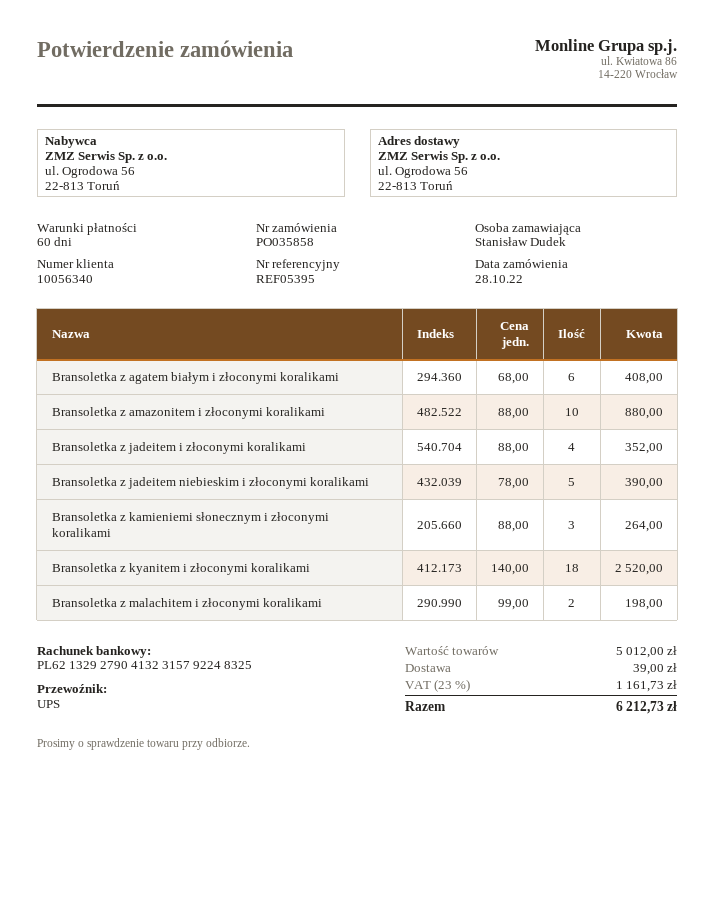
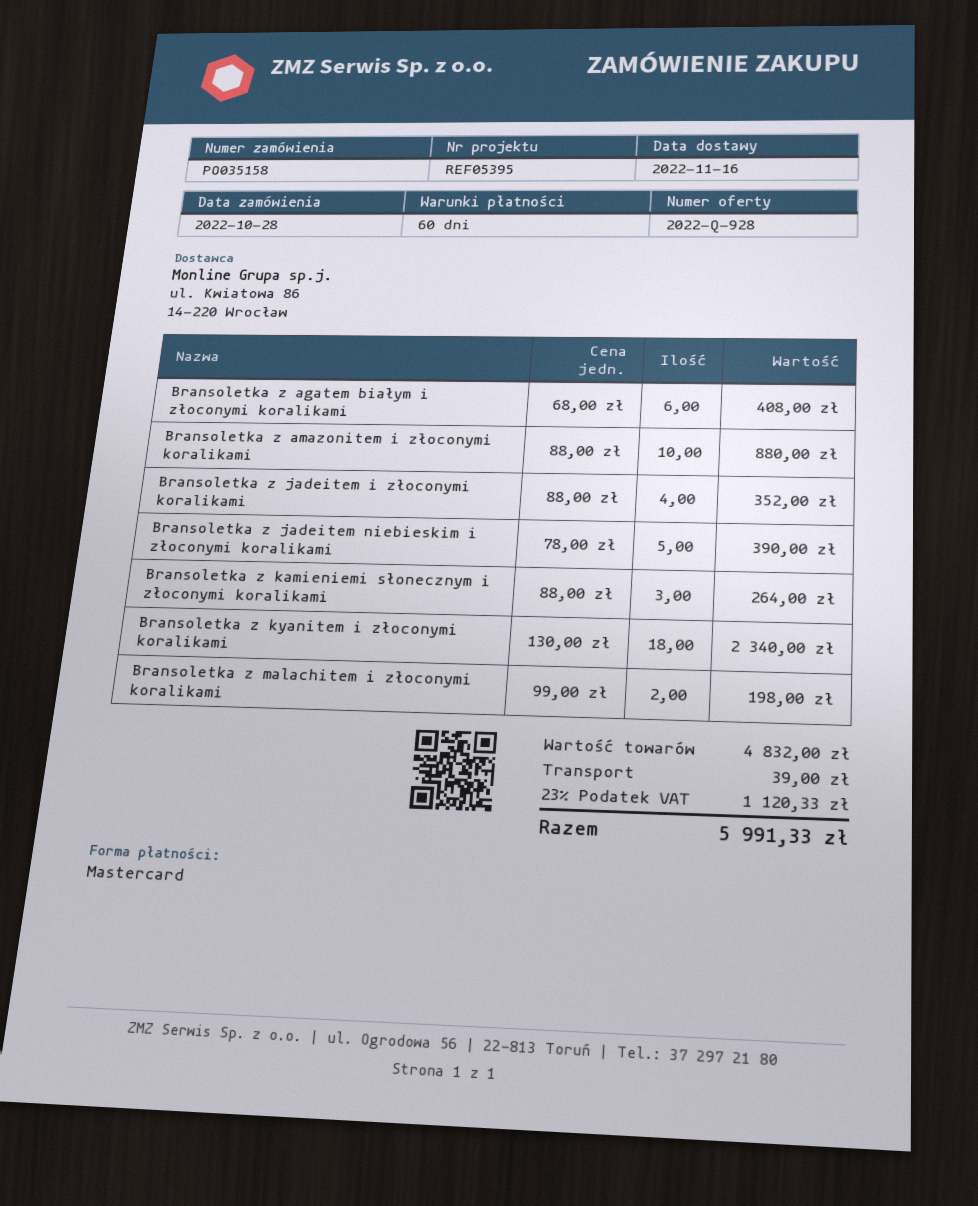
order number: PO035858 -> PO035158
Bransoletka z kyanitem i złoconymi koralikami: 18 x 140.00 = 2520.00 -> 18 x 130.00 = 2340.00
subtotal: 5012.00 -> 4832.00
tax: 23% = 1161.73 -> 23% = 1120.33
total: 6212.73 -> 5991.33

